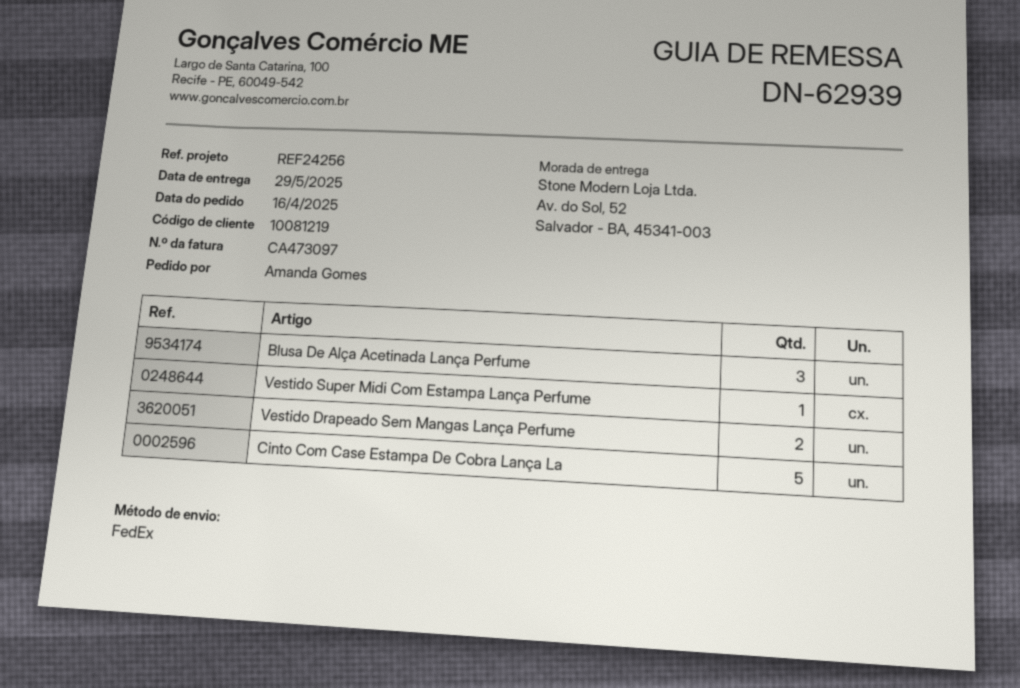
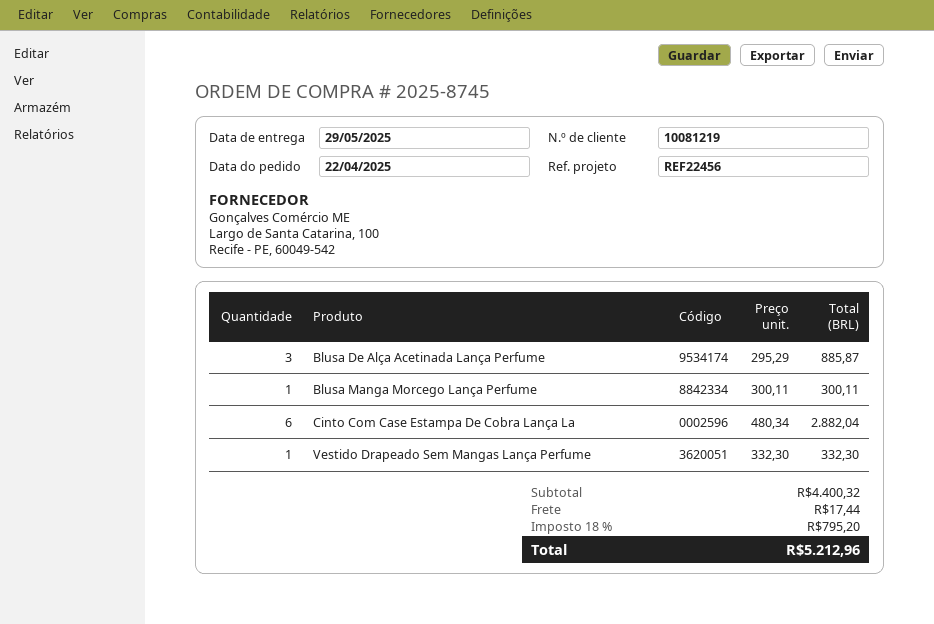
order date: 2025-04-16 -> 2025-04-22
reference: REF24256 -> REF22456
Vestido Super Midi Com Estampa Lança Perfume: 1 -> none
Vestido Drapeado Sem Mangas Lança Perfume: 2 -> 1
Cinto Com Case Estampa De Cobra Lança La: 5 -> 6
Blusa Manga Morcego Lança Perfume: none -> 1

